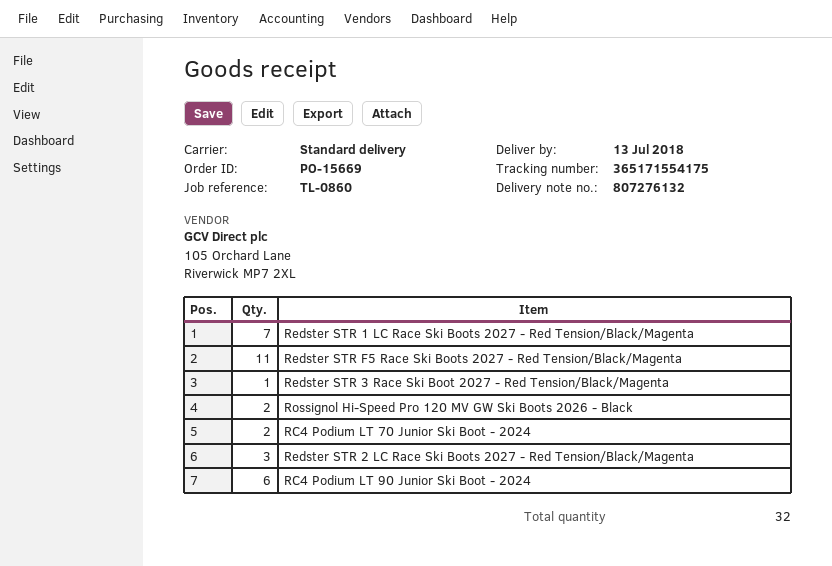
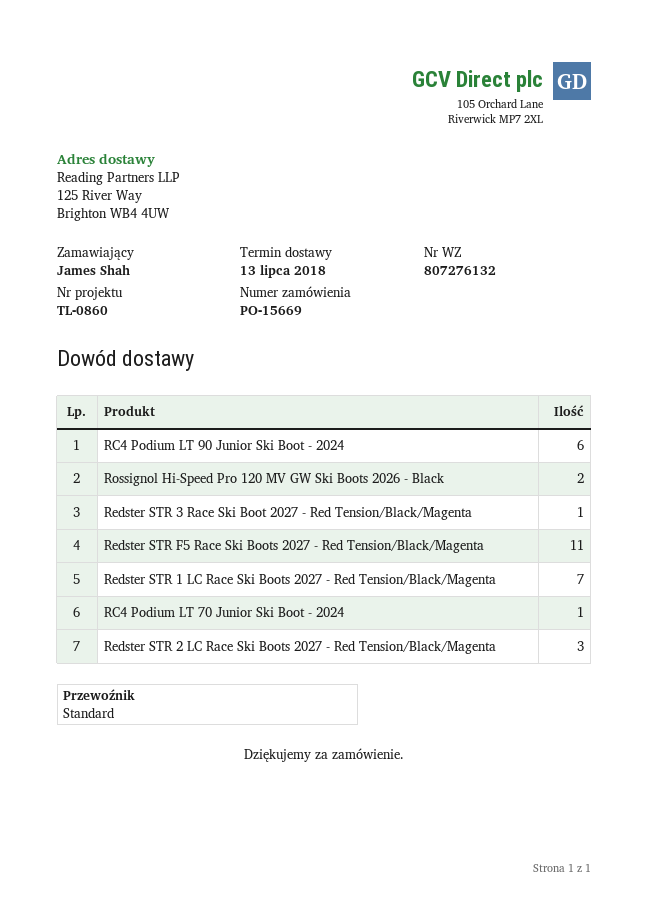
RC4 Podium LT 70 Junior Ski Boot - 2024: 2 -> 1

